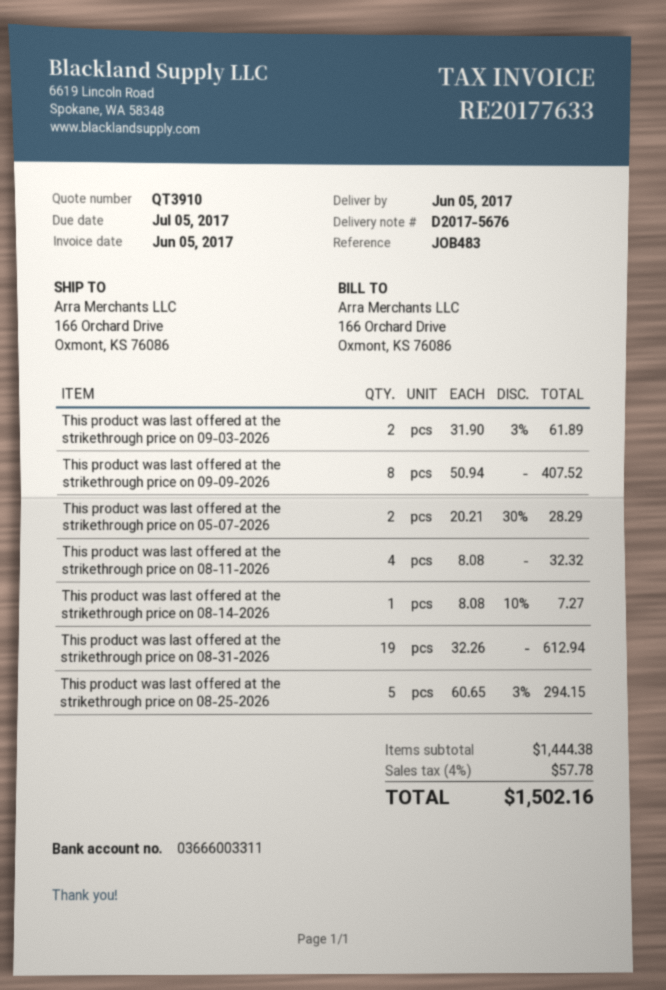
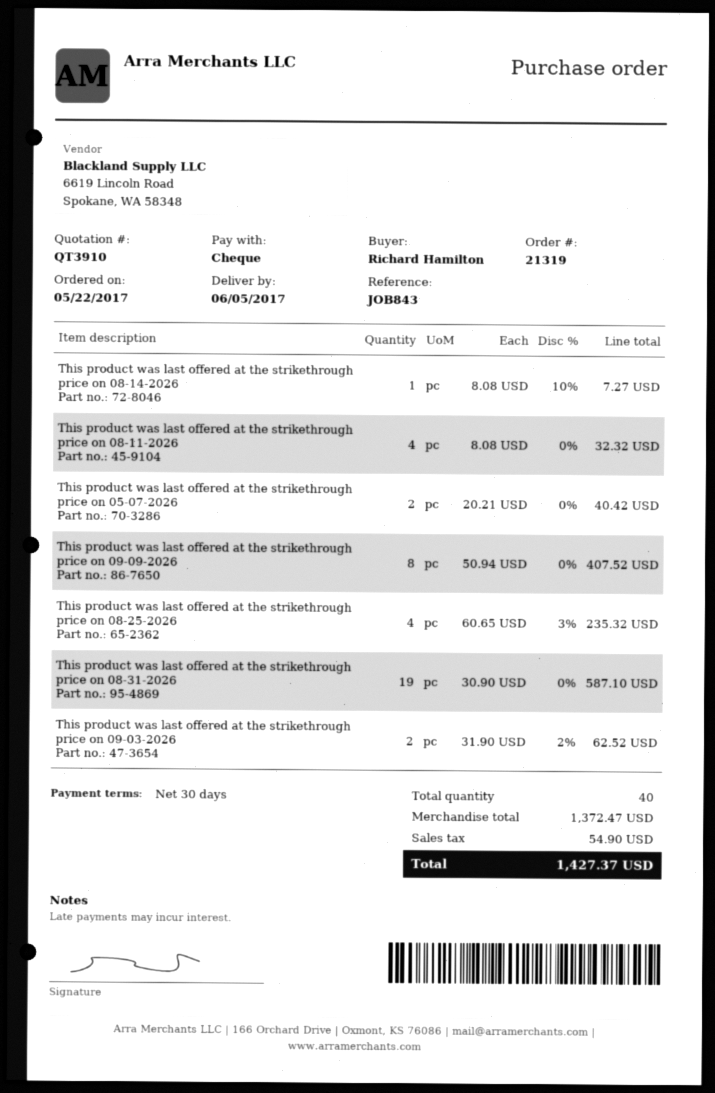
reference: JOB483 -> JOB843
This product was last offered at the strikethrough price on 09-03-2026: 2 x 31.90 - 3% = 61.89 -> 2 x 31.90 - 2% = 62.52
This product was last offered at the strikethrough price on 05-07-2026: 2 x 20.21 - 30% = 28.29 -> 2 x 20.21 = 40.42
This product was last offered at the strikethrough price on 08-31-2026: 19 x 32.26 = 612.94 -> 19 x 30.90 = 587.10
This product was last offered at the strikethrough price on 08-25-2026: 5 x 60.65 - 3% = 294.15 -> 4 x 60.65 - 3% = 235.32
subtotal: 1444.38 -> 1372.47
tax: 57.78 -> 54.90
total: 1502.16 -> 1427.37

